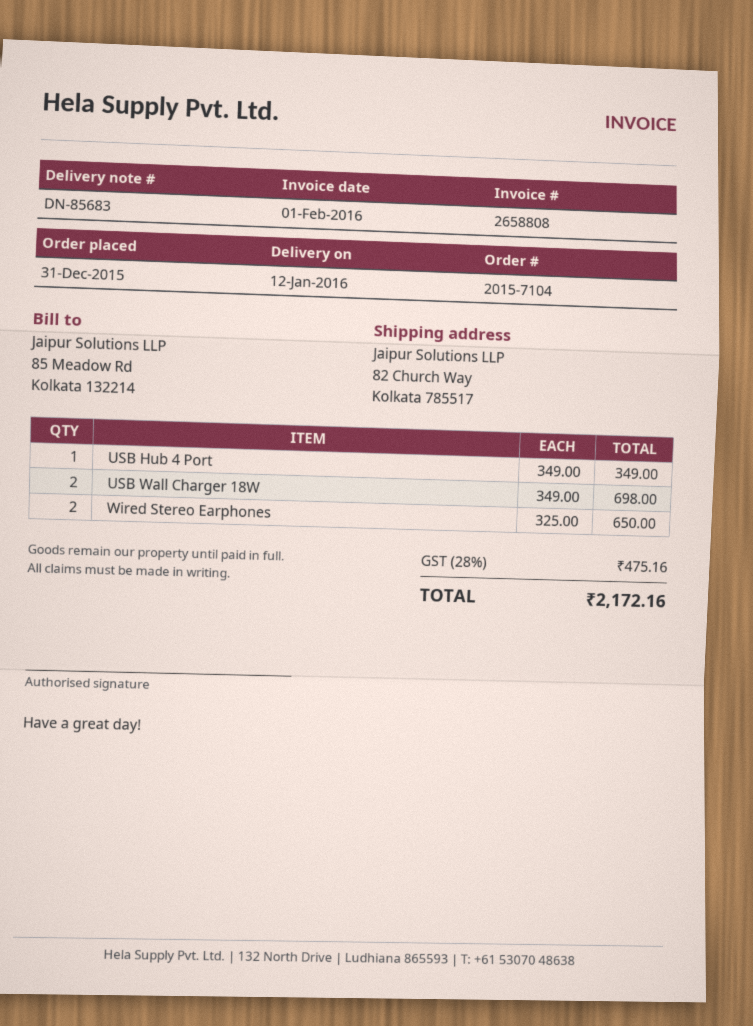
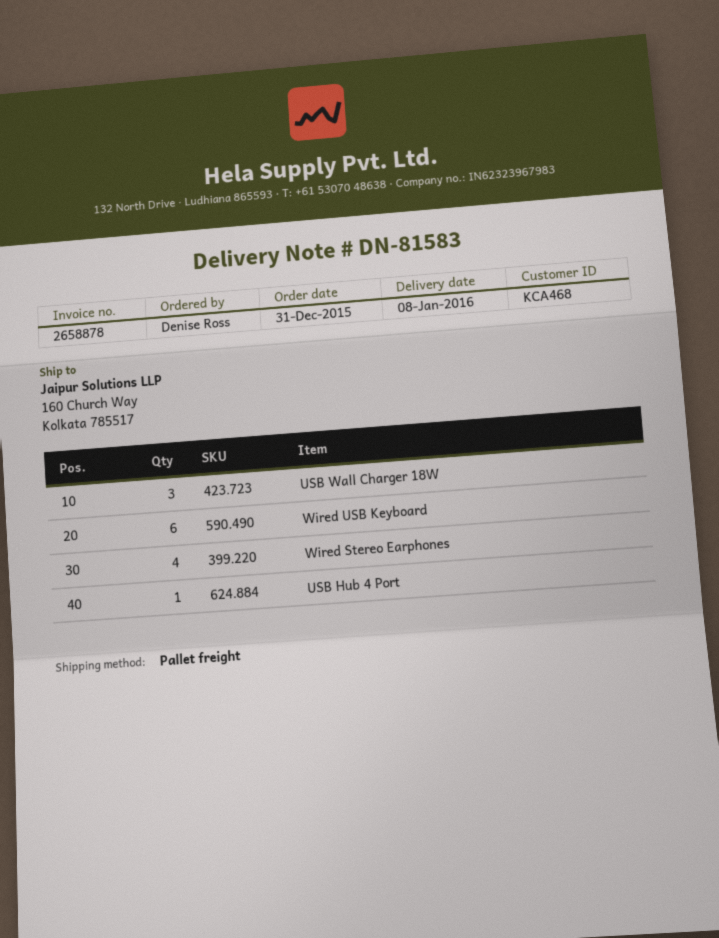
delivery note number: DN-85683 -> DN-81583
delivery date: 2016-01-12 -> 2016-01-08
invoice number: 2658808 -> 2658878
ship to: 82 Church Way, Kolkata 785517 -> 160 Church Way, Kolkata 785517
USB Wall Charger 18W: 2 -> 3
Wired Stereo Earphones: 2 -> 4
Wired USB Keyboard: none -> 6

